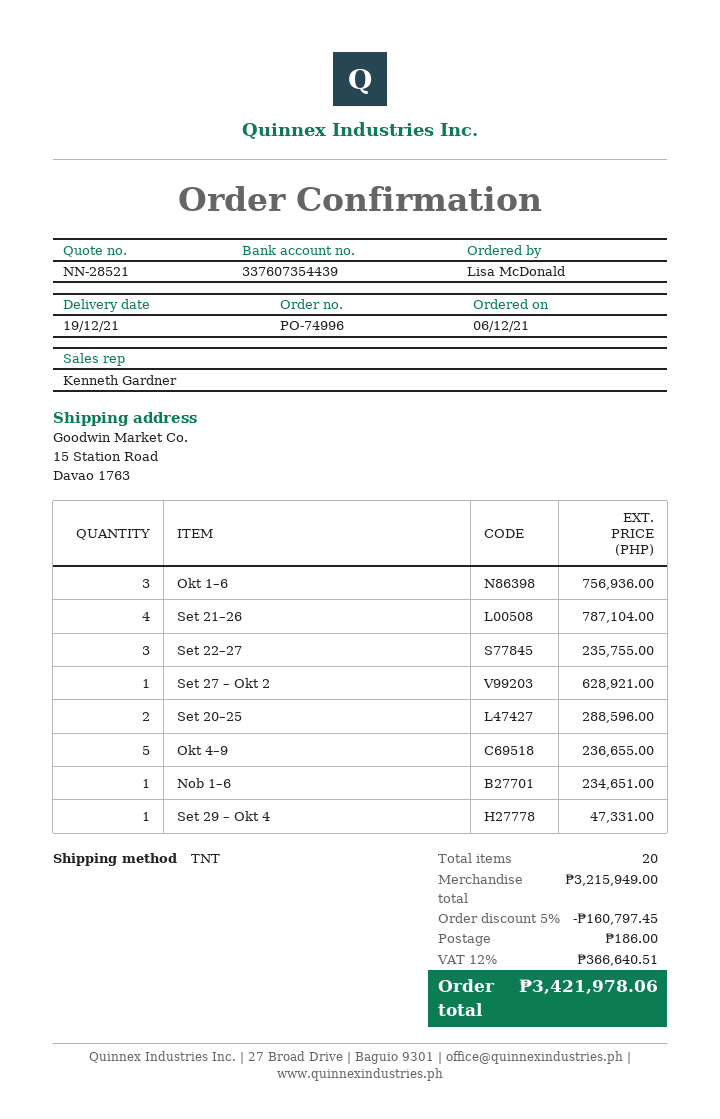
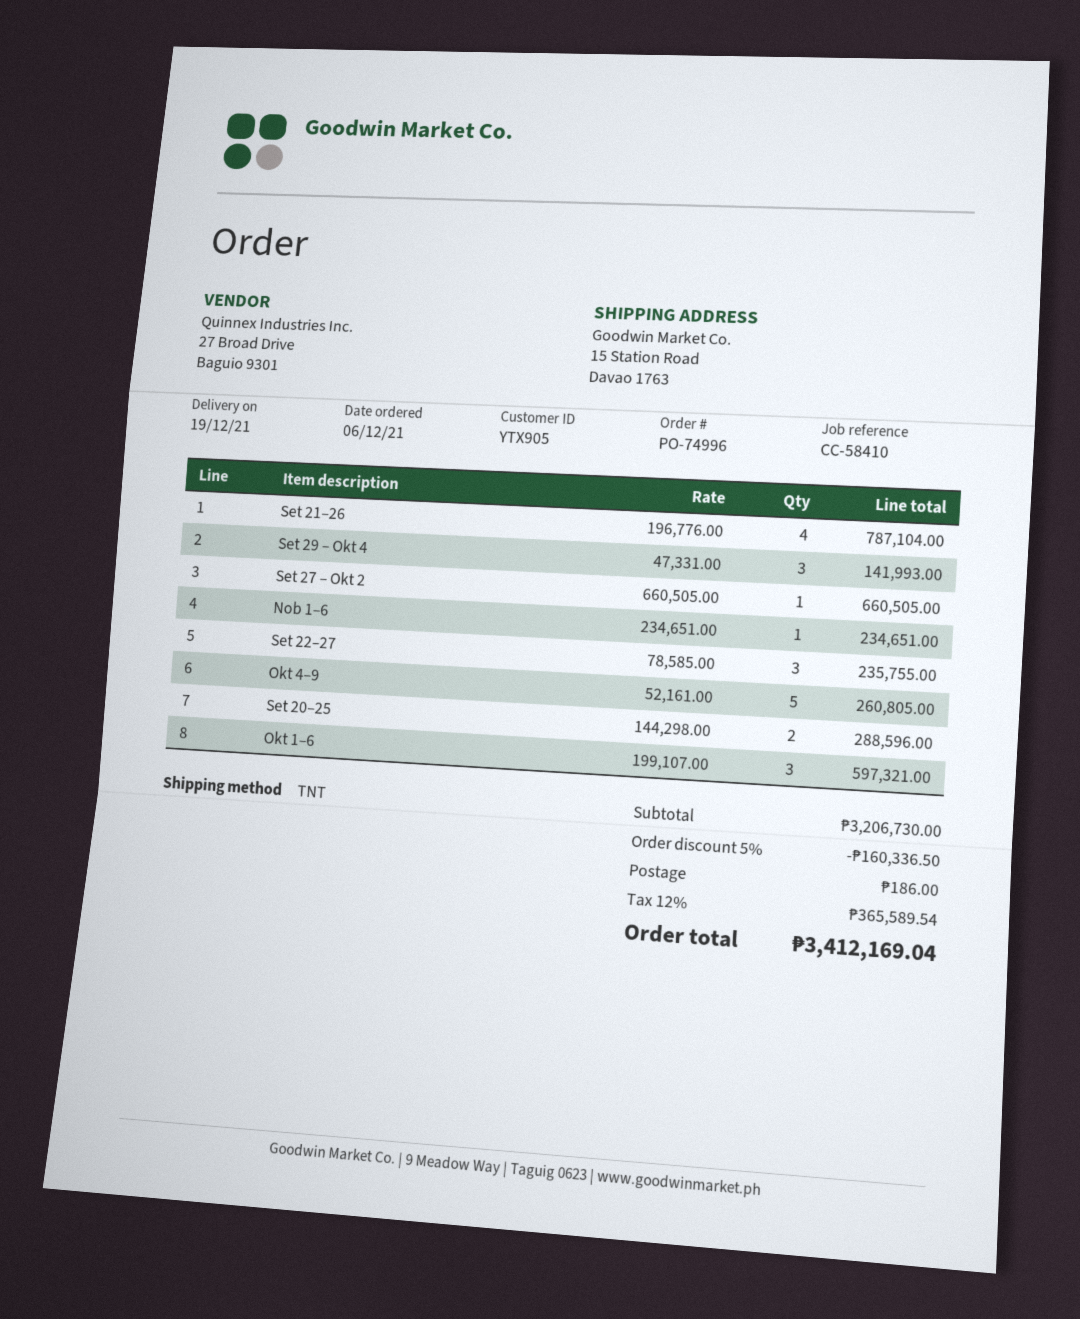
Okt 1–6: 3 for 756936.00 -> 3 for 597321.00
Set 27 – Okt 2: 1 for 628921.00 -> 1 for 660505.00
Okt 4–9: 5 for 236655.00 -> 5 for 260805.00
Set 29 – Okt 4: 1 for 47331.00 -> 3 for 141993.00
subtotal: 3215949.00 -> 3206730.00
discount: 5% = 160797.45 -> 5% = 160336.50
tax: 12% = 366640.51 -> 12% = 365589.54
total: 3421978.06 -> 3412169.04

